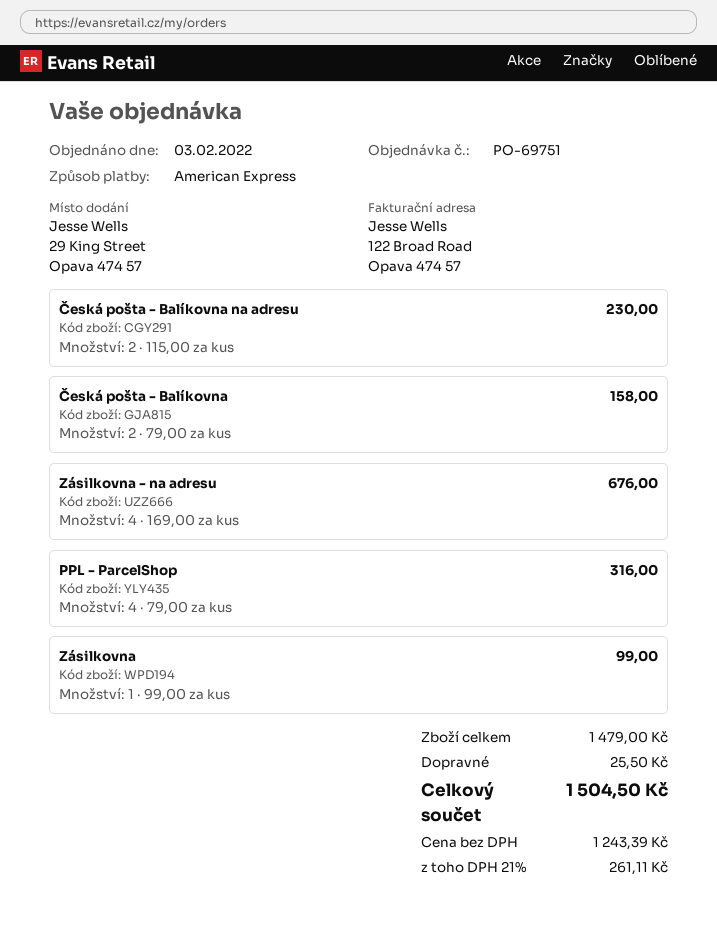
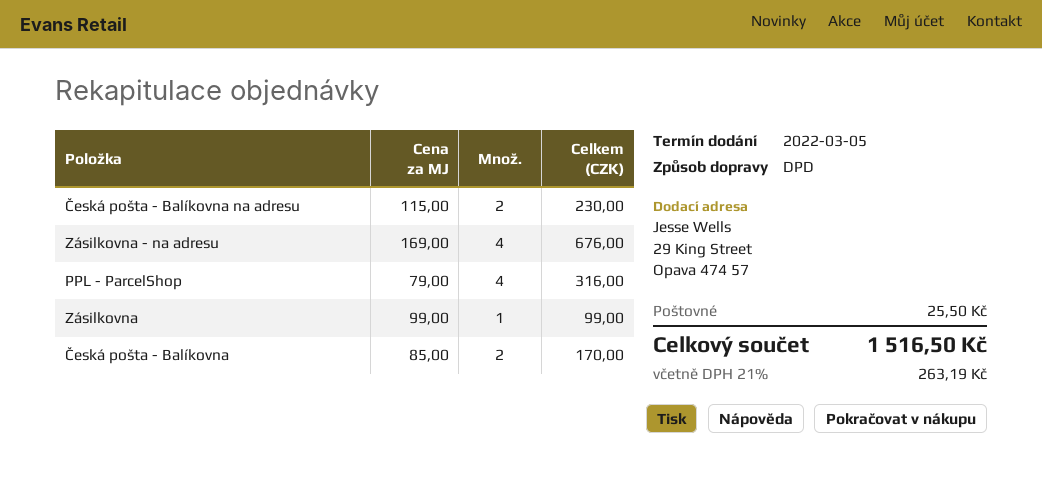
Česká pošta - Balíkovna: 2 x 79.00 = 158.00 -> 2 x 85.00 = 170.00
tax: 21% = 261.11 -> 21% = 263.19
total: 1504.50 -> 1516.50

